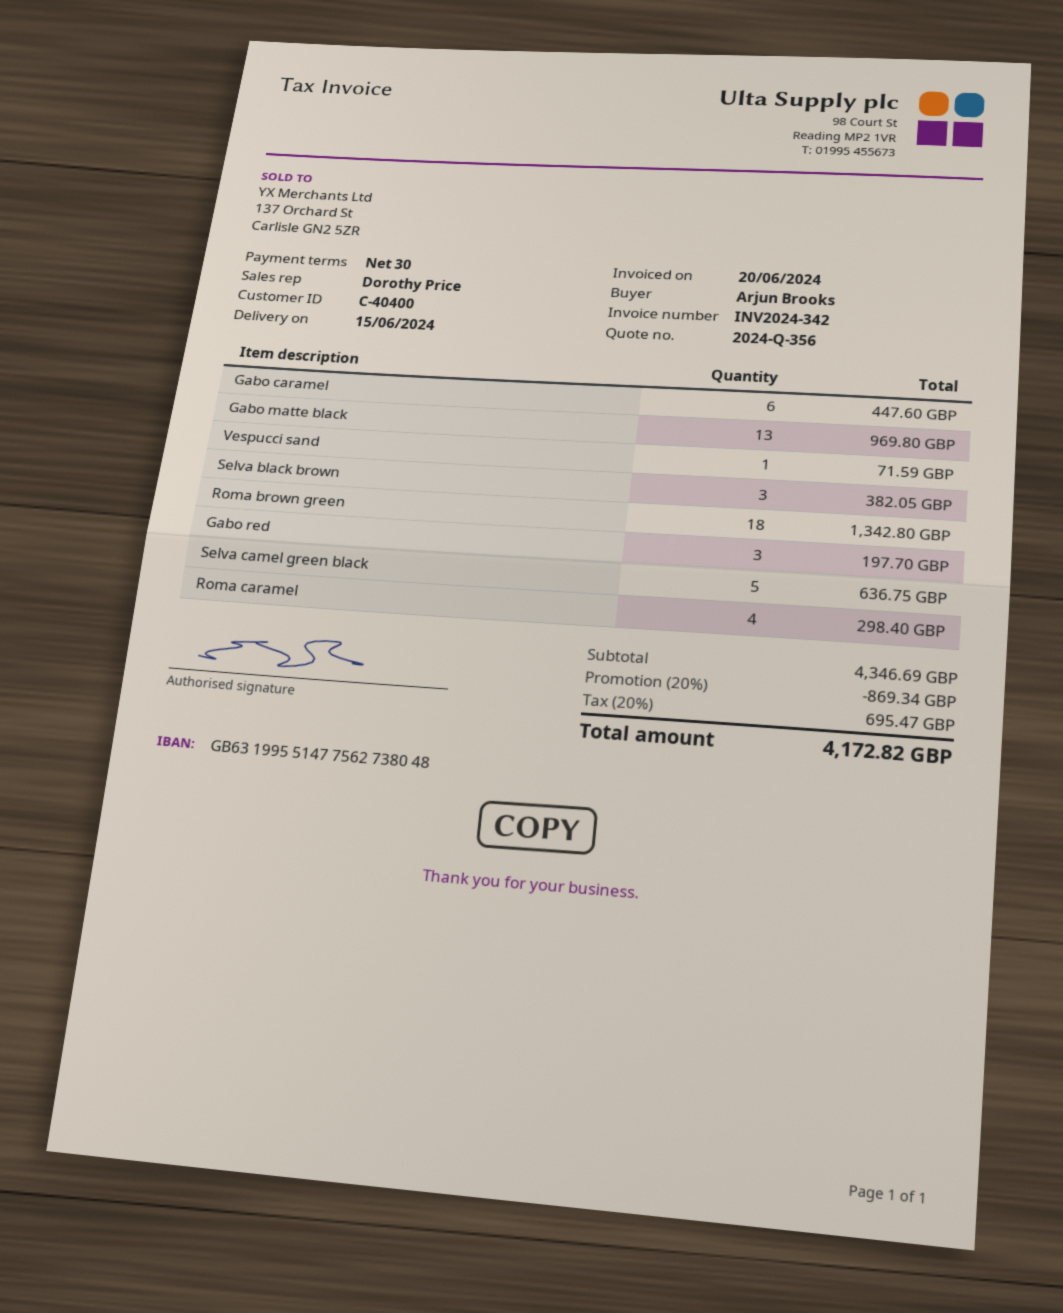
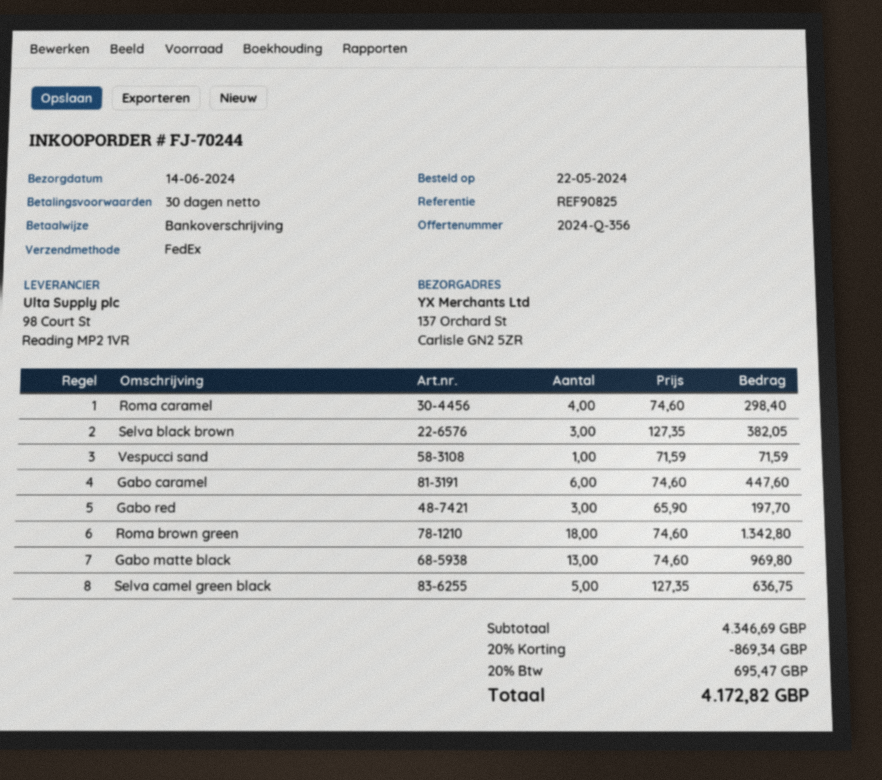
delivery date: 2024-06-15 -> 2024-06-14

